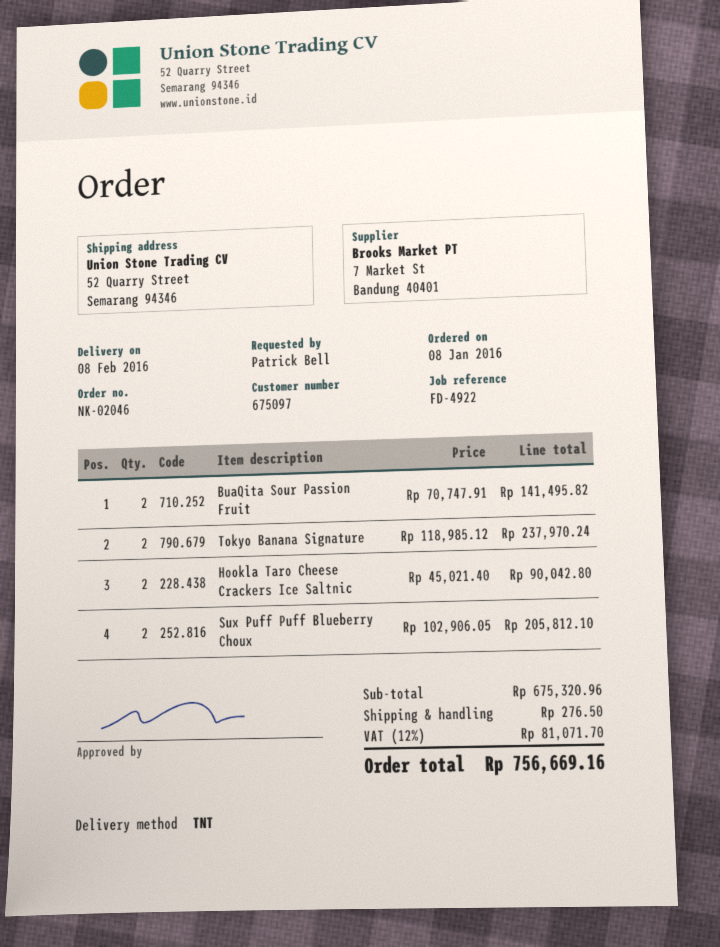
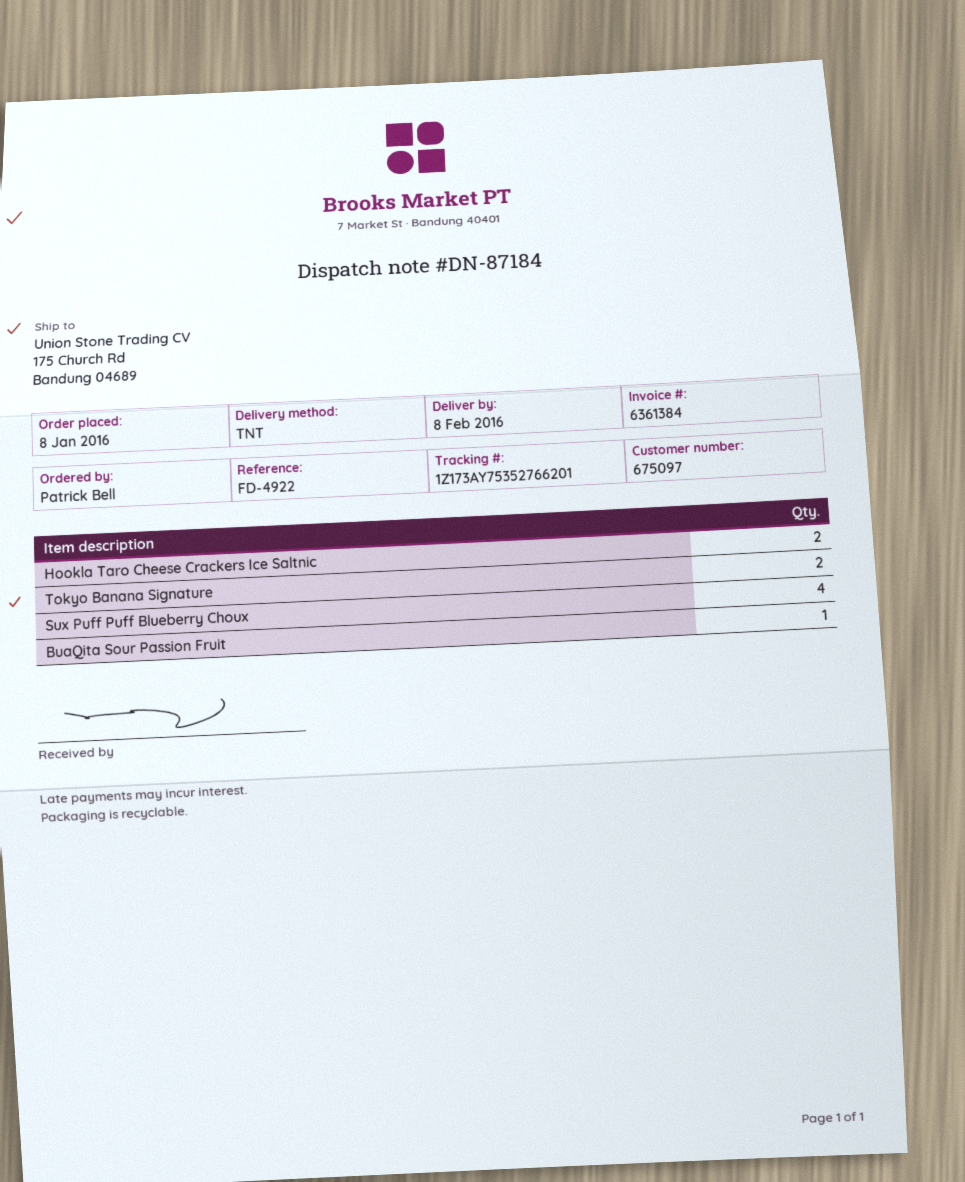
ship to: 52 Quarry Street, Semarang 94346 -> 175 Church Rd, Bandung 04689
BuaQita Sour Passion Fruit: 2 -> 1
Sux Puff Puff Blueberry Choux: 2 -> 4

